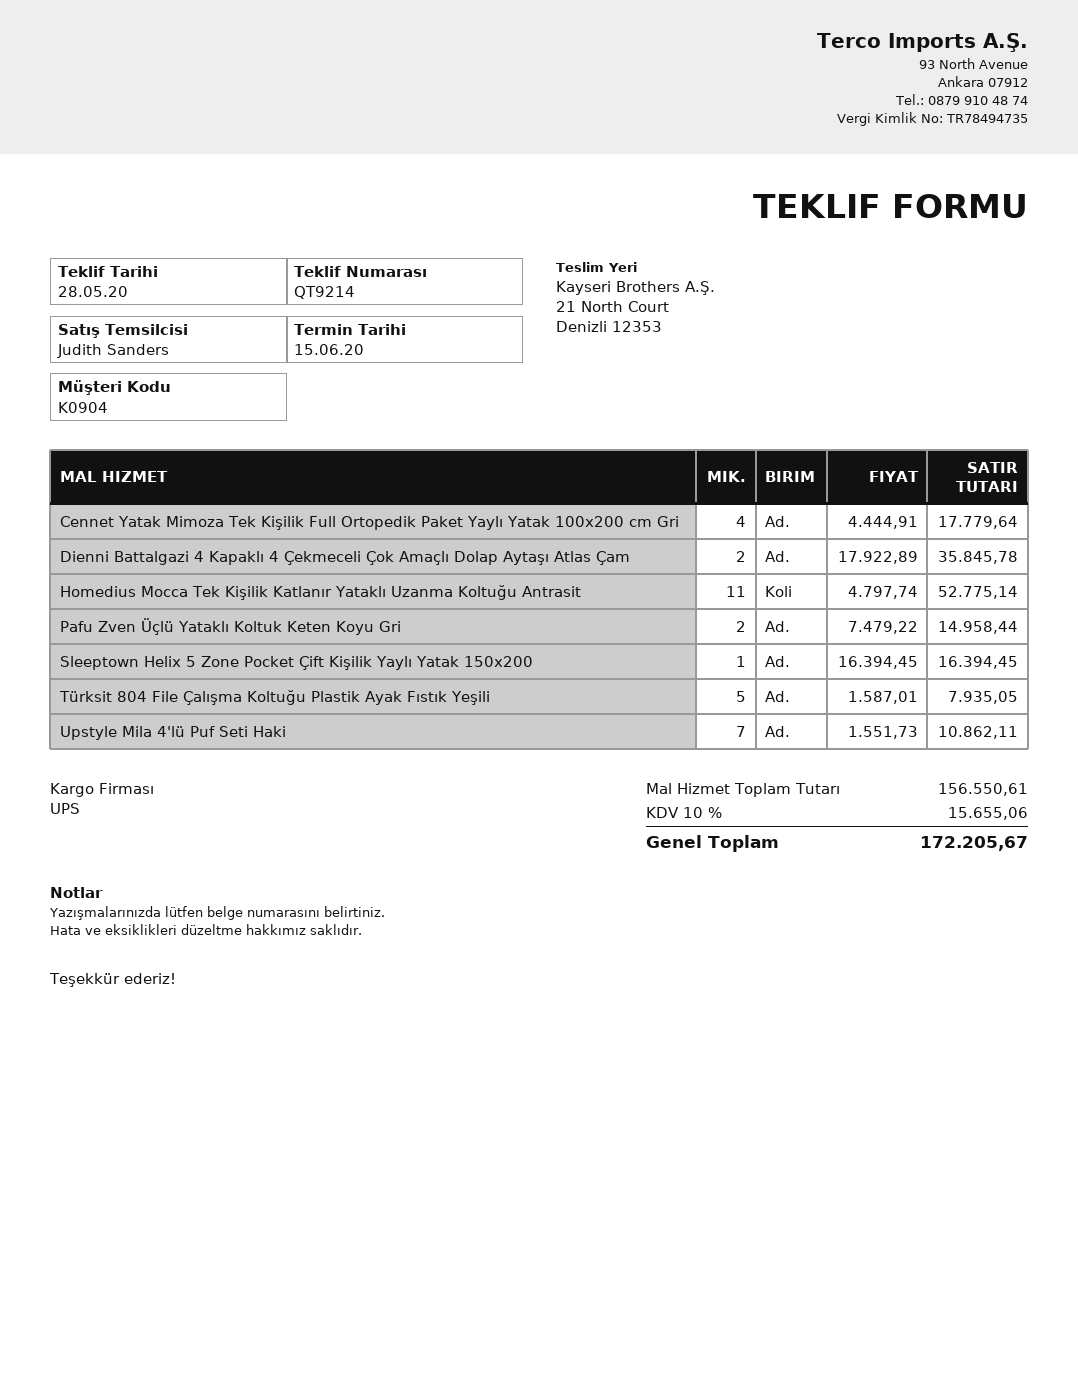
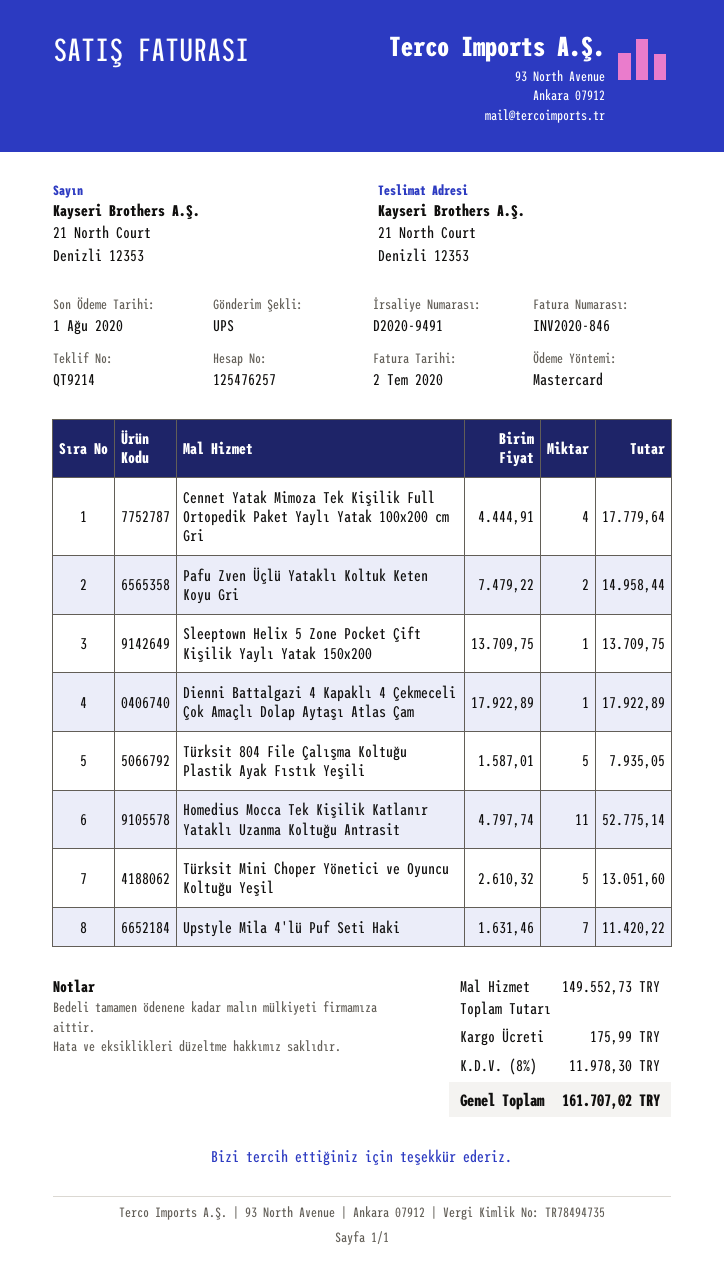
Dienni Battalgazi 4 Kapaklı 4 Çekmeceli Çok Amaçlı Dolap Aytaşı Atlas Çam: 2 x 17922.89 = 35845.78 -> 1 x 17922.89 = 17922.89
Sleeptown Helix 5 Zone Pocket Çift Kişilik Yaylı Yatak 150x200: 1 x 16394.45 = 16394.45 -> 1 x 13709.75 = 13709.75
Upstyle Mila 4'lü Puf Seti Haki: 7 x 1551.73 = 10862.11 -> 7 x 1631.46 = 11420.22
Türksit Mini Choper Yönetici ve Oyuncu Koltuğu Yeşil: none -> 5 x 2610.32 = 13051.60
subtotal: 156550.61 -> 149552.73
shipping: none -> 175.99
tax: 10% = 15655.06 -> 8% = 11978.30
total: 172205.67 -> 161707.02

